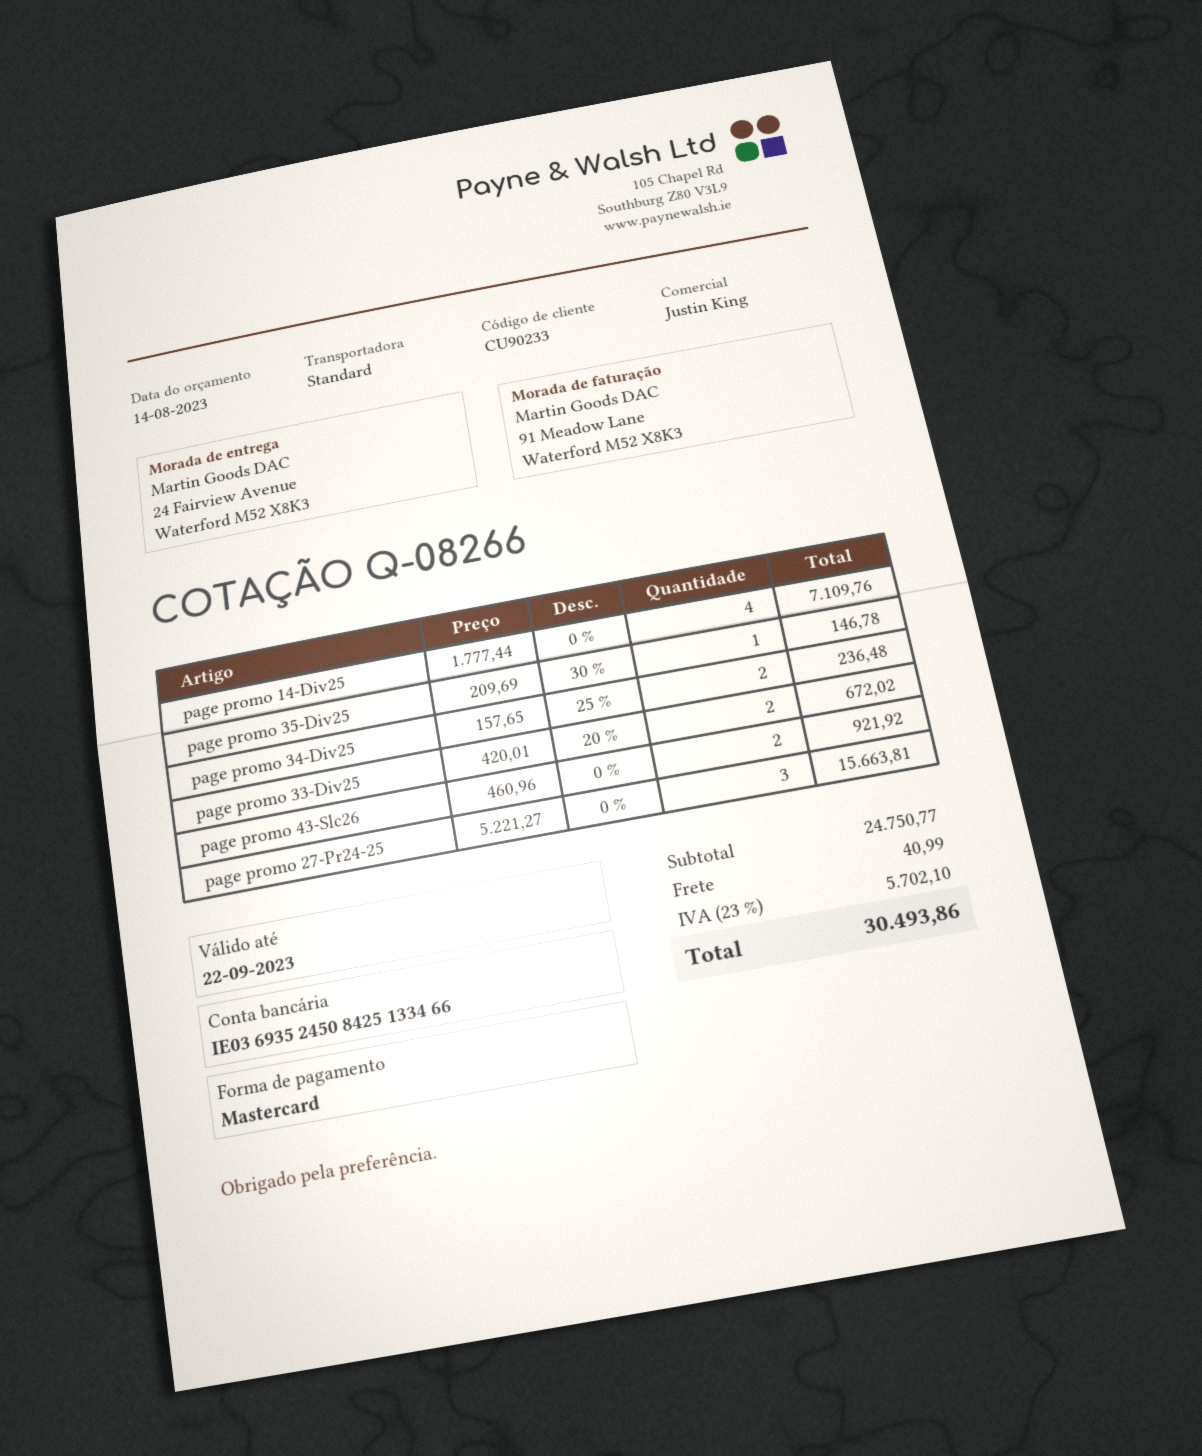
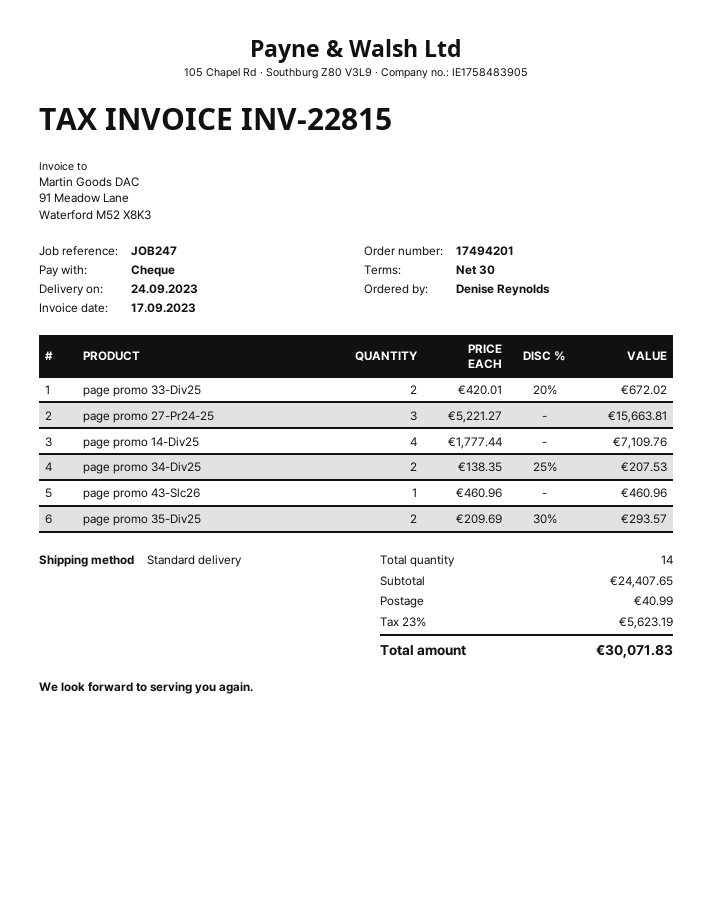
payment method: Mastercard -> cheque
page promo 35-Div25: 1 x 209.69 - 30% = 146.78 -> 2 x 209.69 - 30% = 293.57
page promo 34-Div25: 2 x 157.65 - 25% = 236.48 -> 2 x 138.35 - 25% = 207.53
page promo 43-Slc26: 2 x 460.96 = 921.92 -> 1 x 460.96 = 460.96
subtotal: 24750.77 -> 24407.65
tax: 23% = 5702.10 -> 23% = 5623.19
total: 30493.86 -> 30071.83

